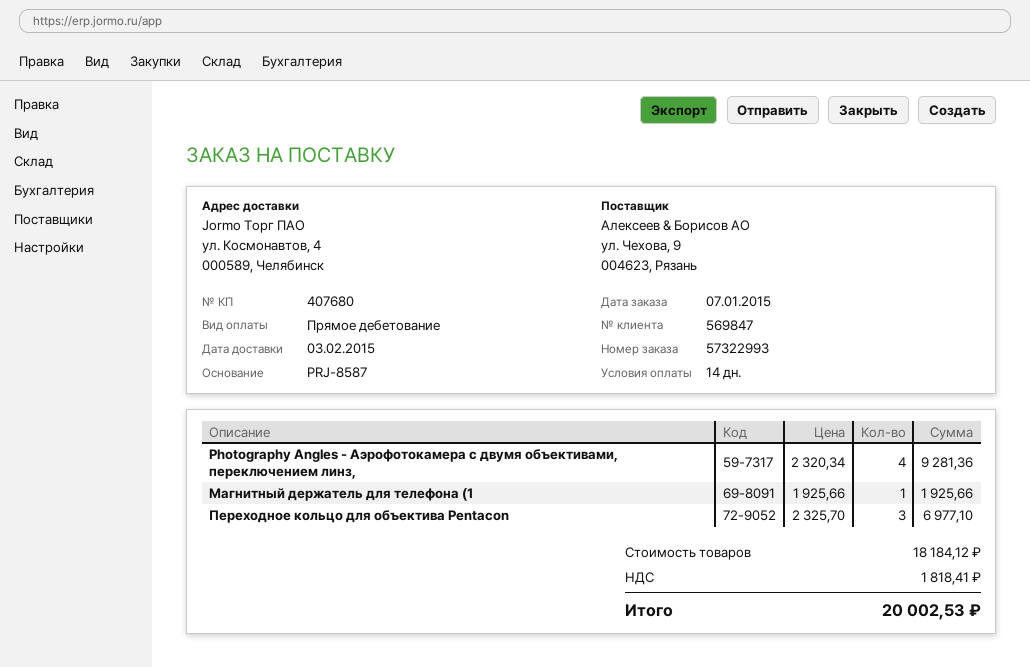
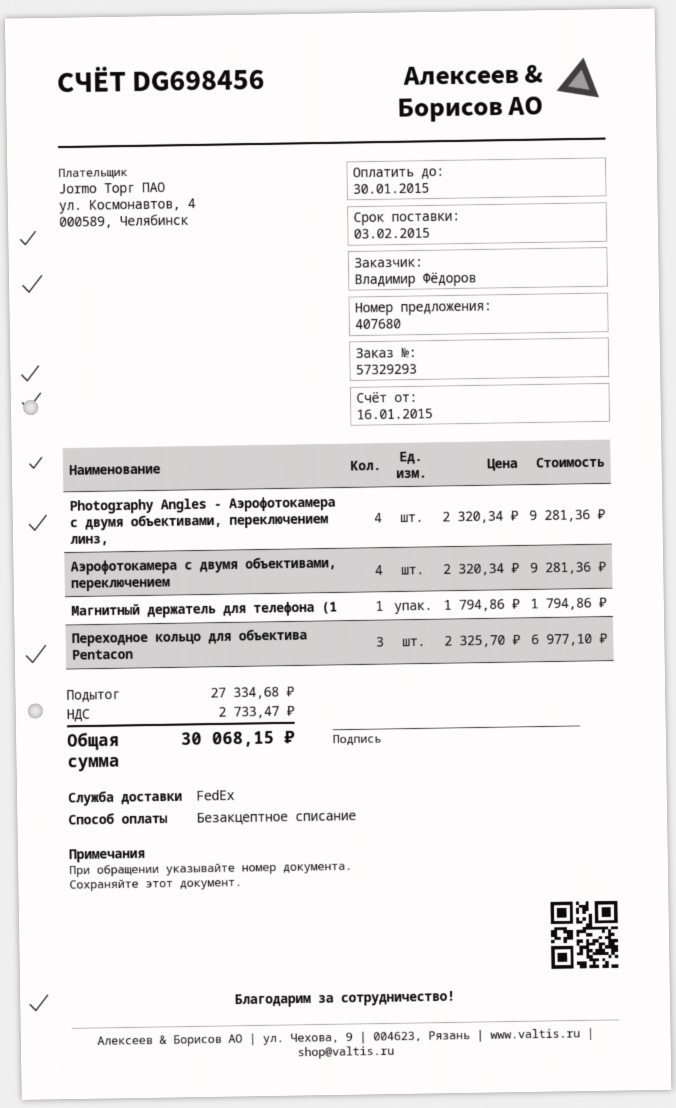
order number: 57322993 -> 57329293
Магнитный держатель для телефона (1: 1 x 1925.66 = 1925.66 -> 1 x 1794.86 = 1794.86
Аэрофотокамера с двумя объективами, переключением: none -> 4 x 2320.34 = 9281.36
subtotal: 18184.12 -> 27334.68
tax: 1818.41 -> 2733.47
total: 20002.53 -> 30068.15

